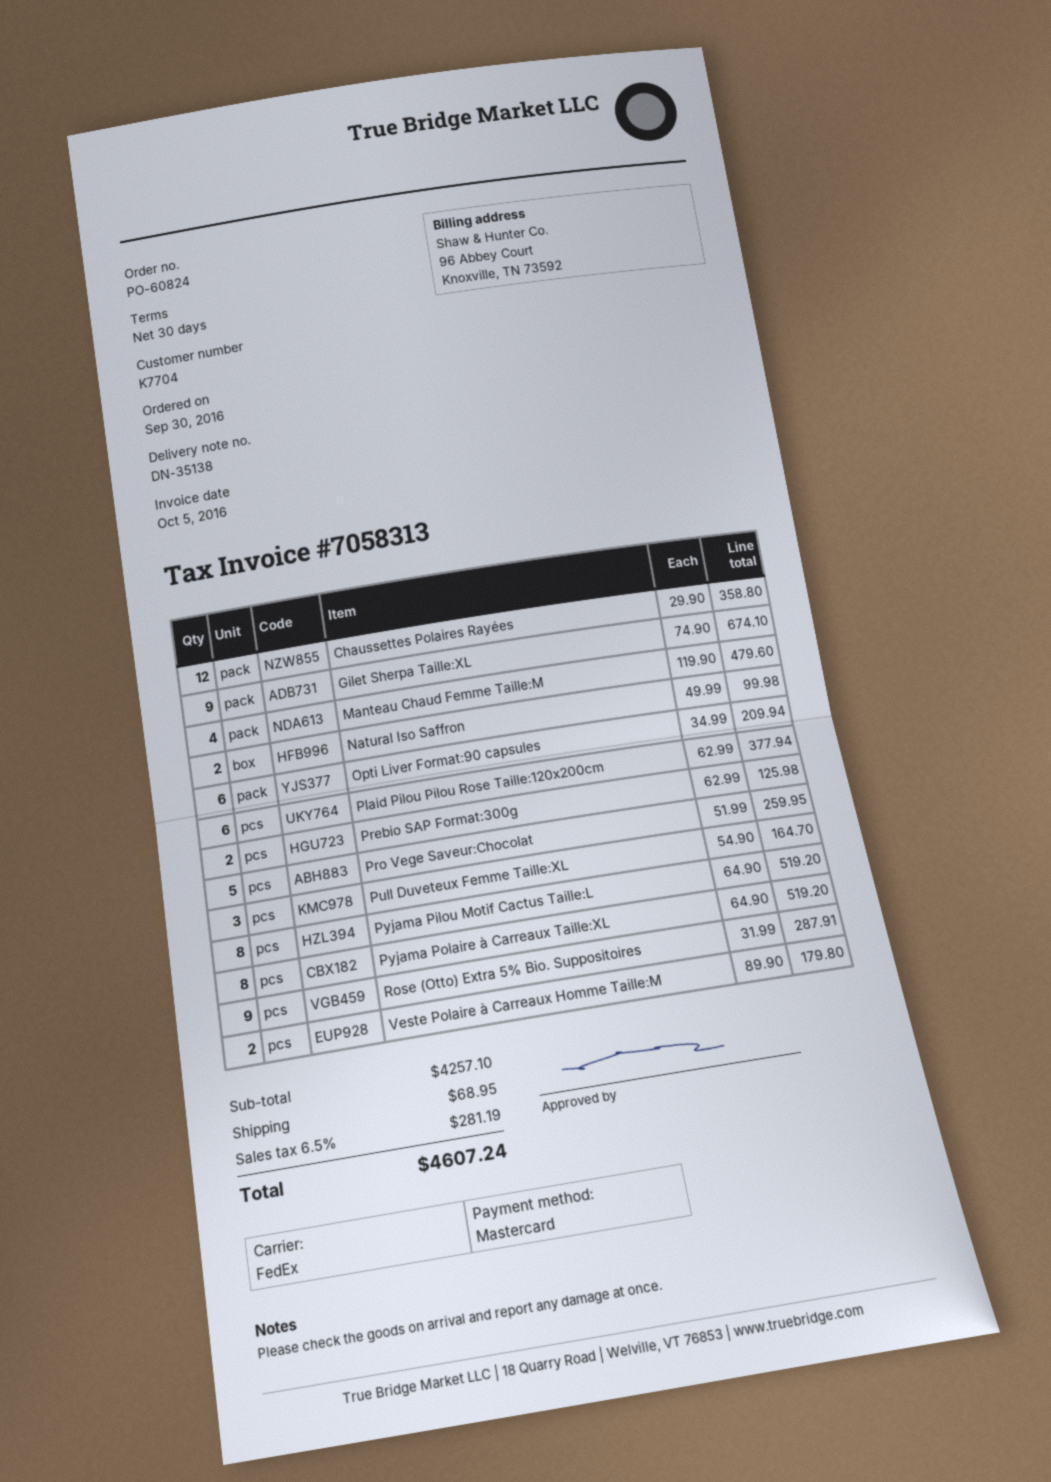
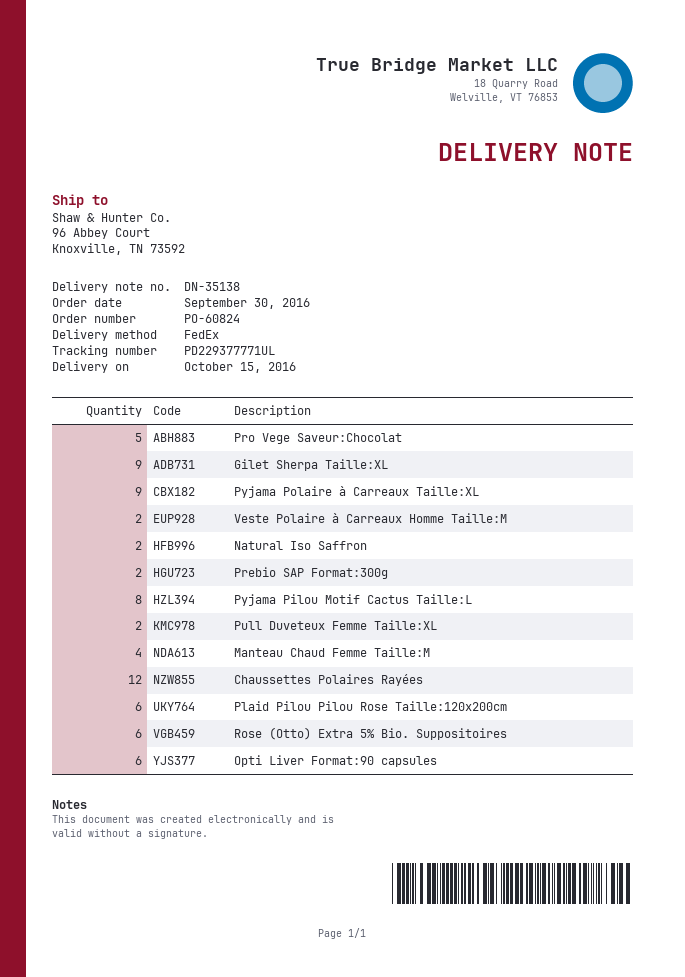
Pull Duveteux Femme Taille:XL: 3 -> 2
Pyjama Polaire à Carreaux Taille:XL: 8 -> 9
Rose (Otto) Extra 5% Bio. Suppositoires: 9 -> 6

